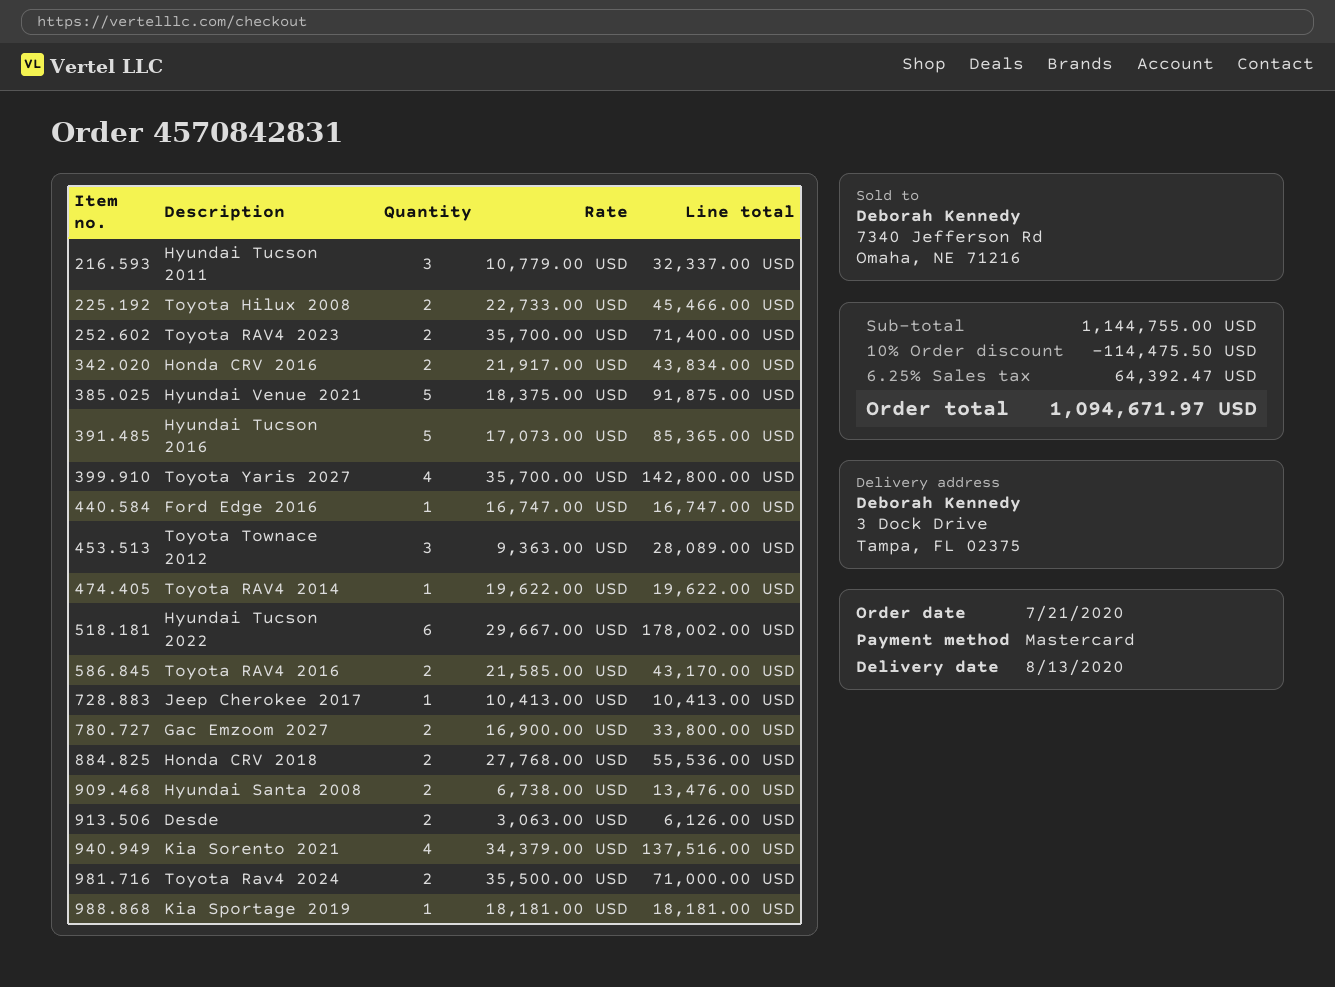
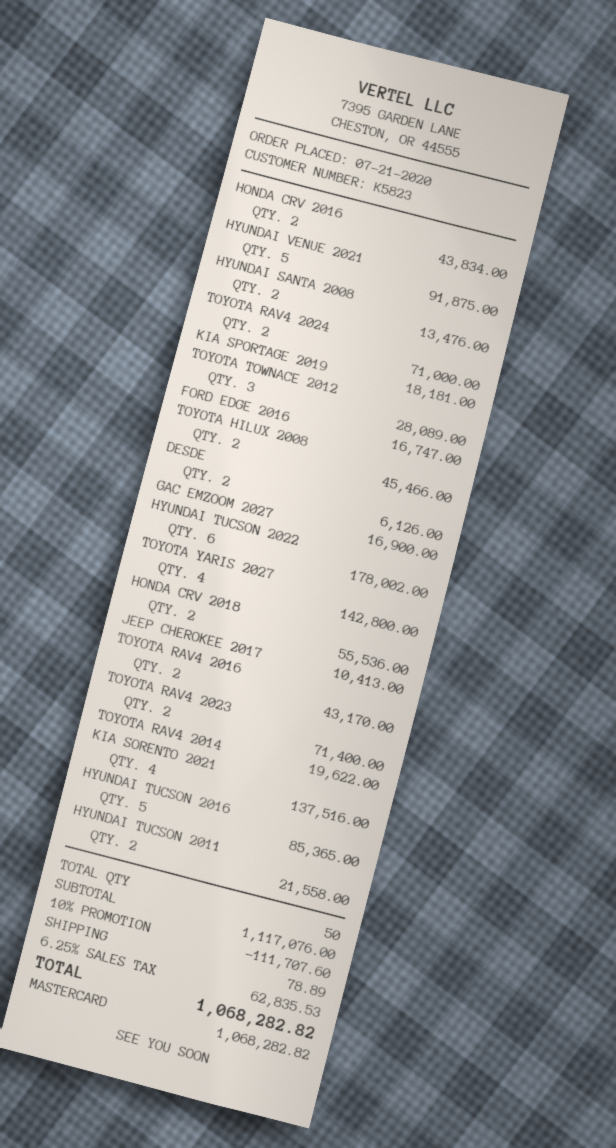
Hyundai Tucson 2011: 3 for 32337.00 -> 2 for 21558.00
Gac Emzoom 2027: 2 for 33800.00 -> 1 for 16900.00
subtotal: 1144755.00 -> 1117076.00
discount: 10% = 114475.50 -> 10% = 111707.60
shipping: none -> 78.89
tax: 6.25% = 64392.47 -> 6.25% = 62835.53
total: 1094671.97 -> 1068282.82

